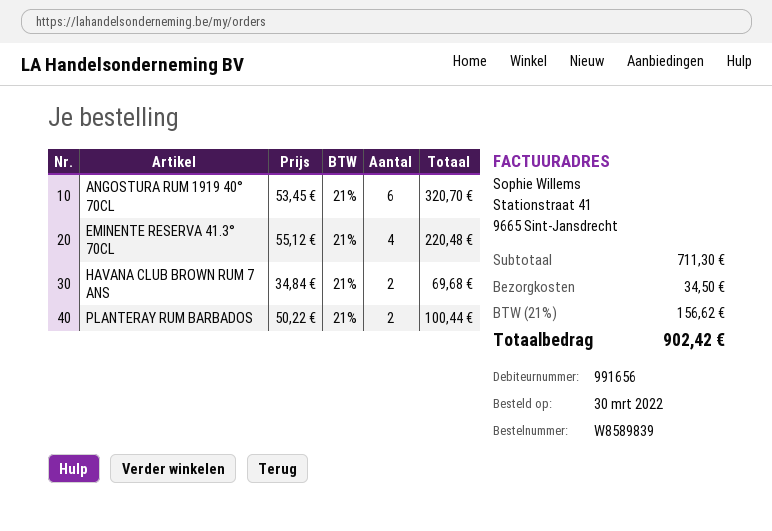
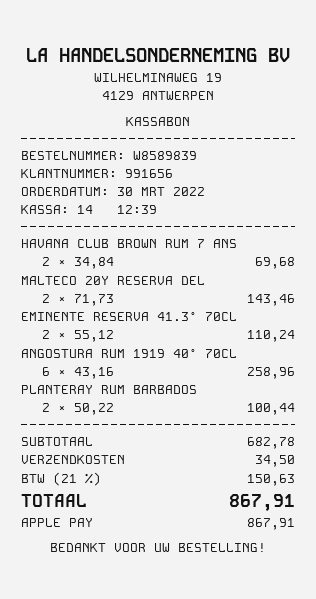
ANGOSTURA RUM 1919 40° 70CL: 6 x 53.45 = 320.70 -> 6 x 43.16 = 258.96
EMINENTE RESERVA 41.3° 70CL: 4 x 55.12 = 220.48 -> 2 x 55.12 = 110.24
MALTECO 20Y RESERVA DEL: none -> 2 x 71.73 = 143.46
subtotal: 711.30 -> 682.78
tax: 21% = 156.62 -> 21% = 150.63
total: 902.42 -> 867.91

